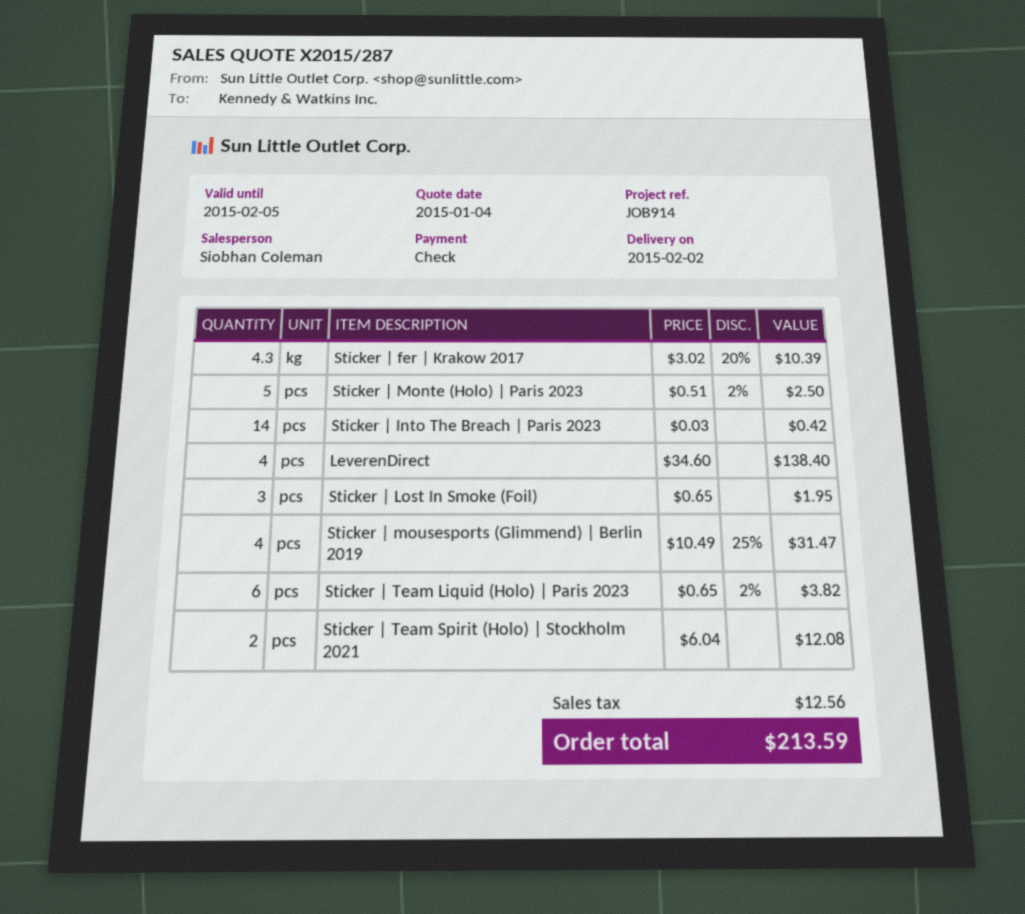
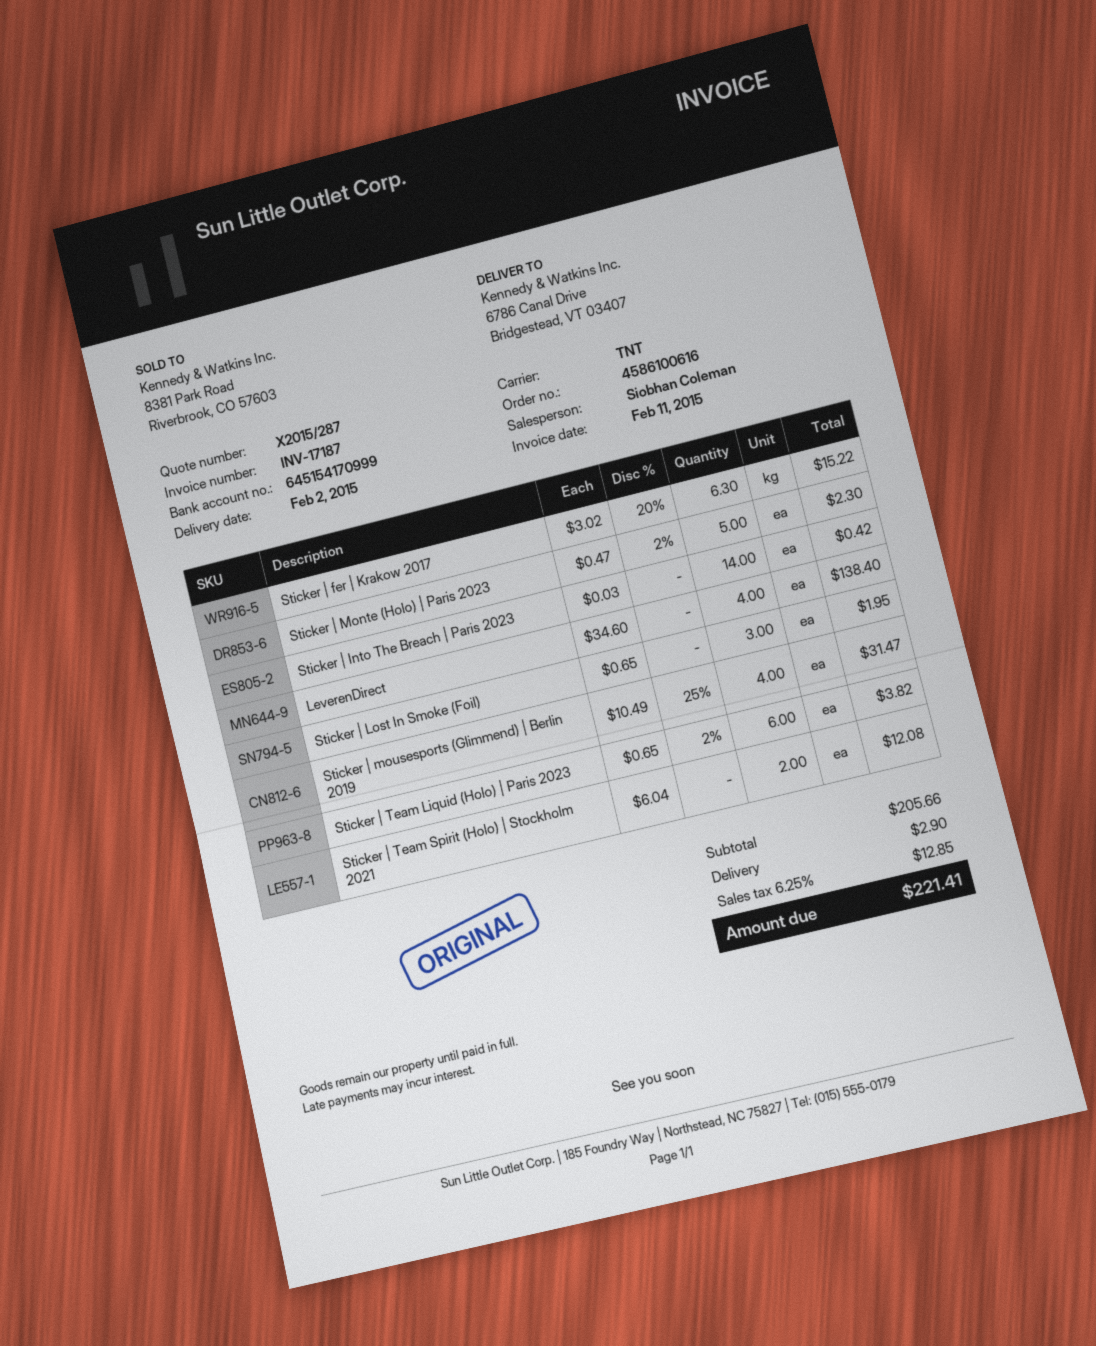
Sticker | fer | Krakow 2017: 4.3 x 3.02 - 20% = 10.39 -> 6.3 x 3.02 - 20% = 15.22
Sticker | Monte (Holo) | Paris 2023: 5 x 0.51 - 2% = 2.50 -> 5 x 0.47 - 2% = 2.30
shipping: none -> 2.90
tax: 12.56 -> 12.85
total: 213.59 -> 221.41

